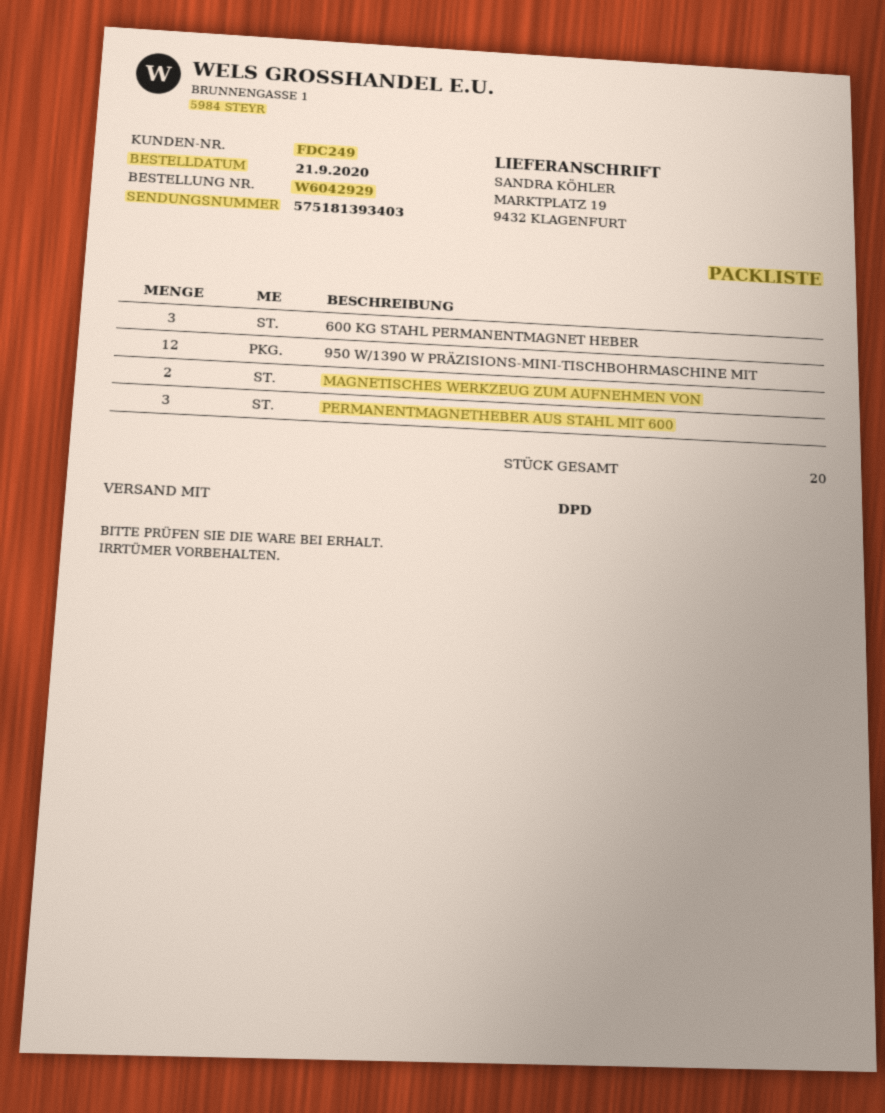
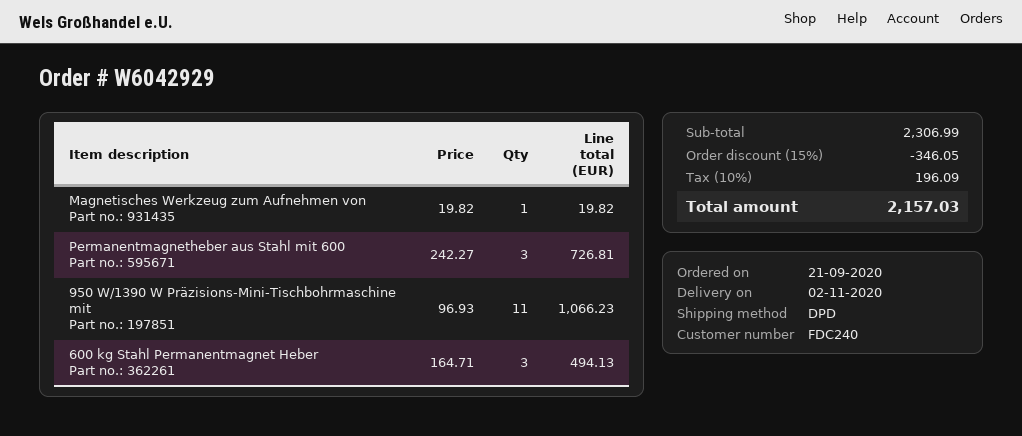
customer number: FDC249 -> FDC240
950 W/1390 W PRÄZISIONS-MINI-TISCHBOHRMASCHINE MIT: 12 -> 11
MAGNETISCHES WERKZEUG ZUM AUFNEHMEN VON: 2 -> 1

